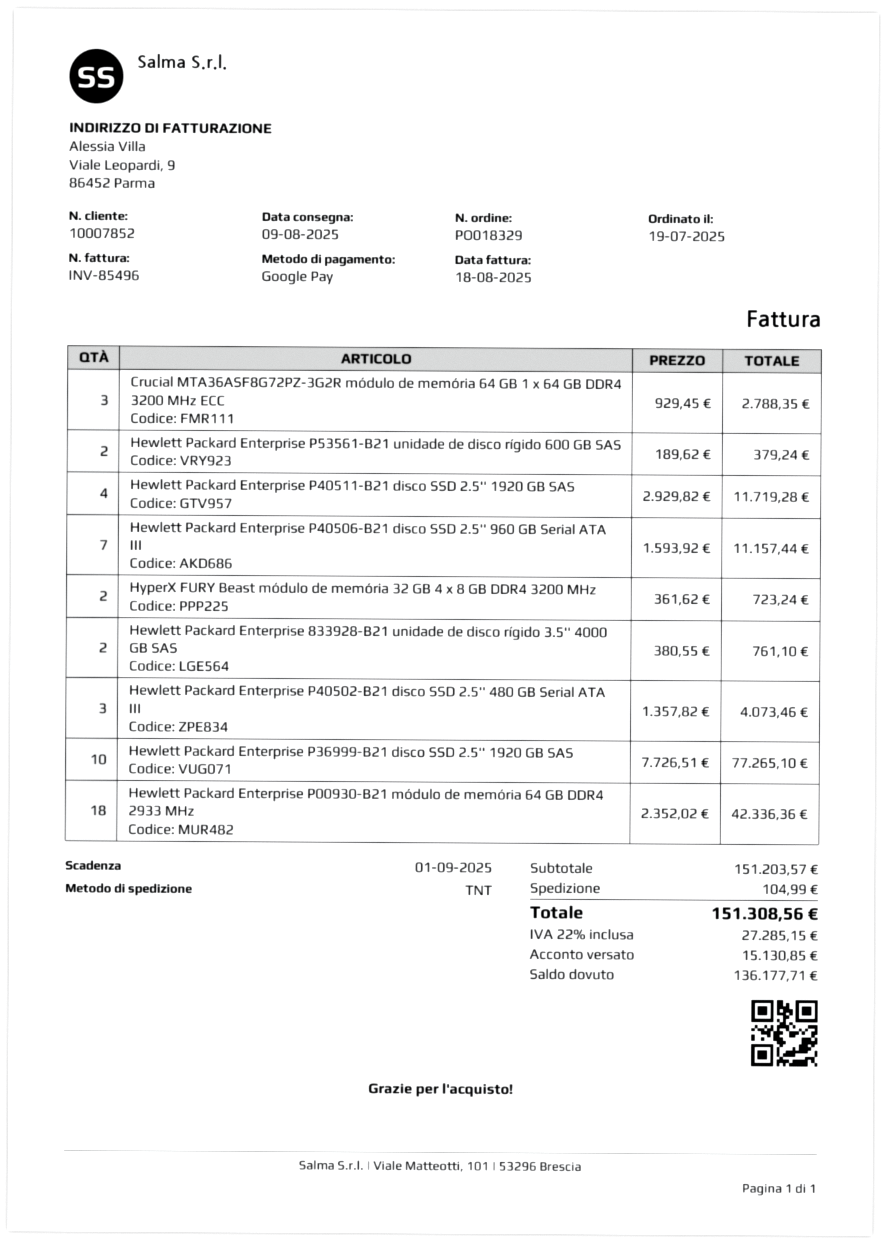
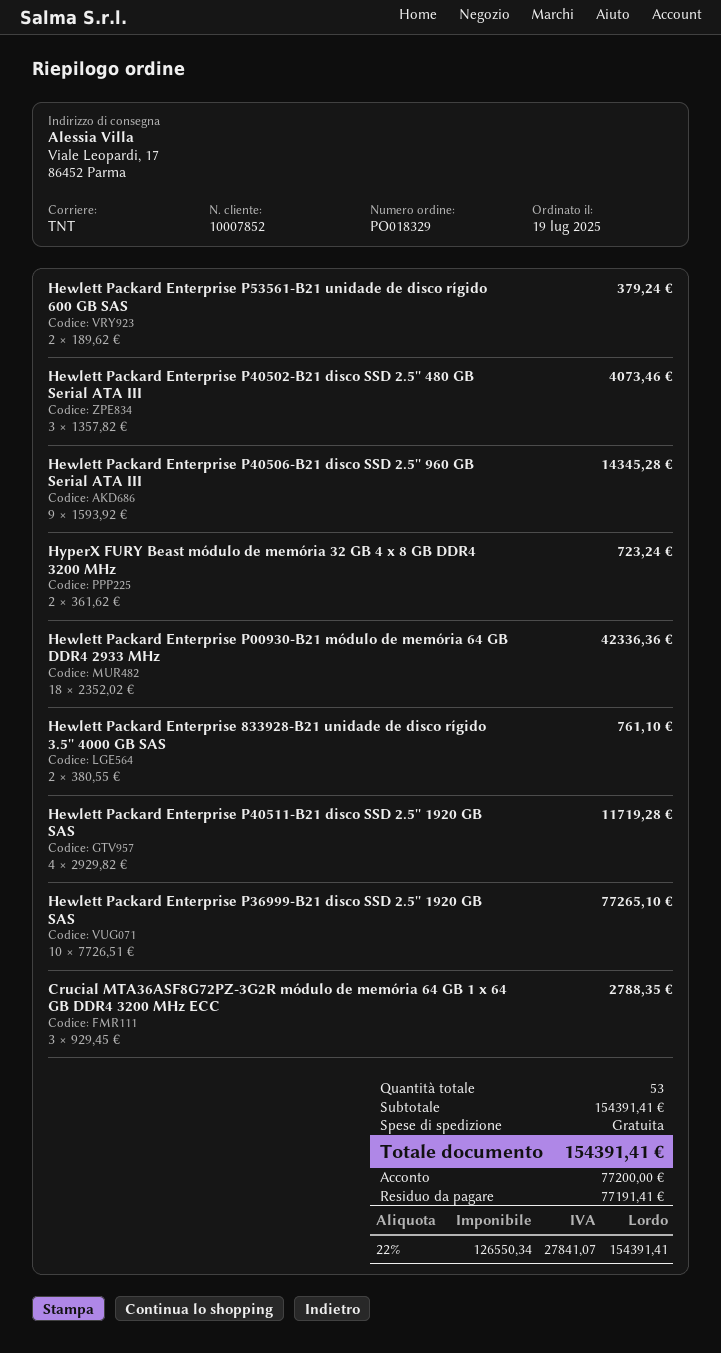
Hewlett Packard Enterprise P40506-B21 disco SSD 2.5'' 960 GB Serial ATA III: 7 x 1593.92 = 11157.44 -> 9 x 1593.92 = 14345.28
subtotal: 151203.57 -> 154391.41
shipping: 104.99 -> 0.00
tax: 22% = 27285.15 -> 22% = 27841.07
total: 151308.56 -> 154391.41
deposit: 15130.85 -> 77200.00
balance: 136177.71 -> 77191.41

